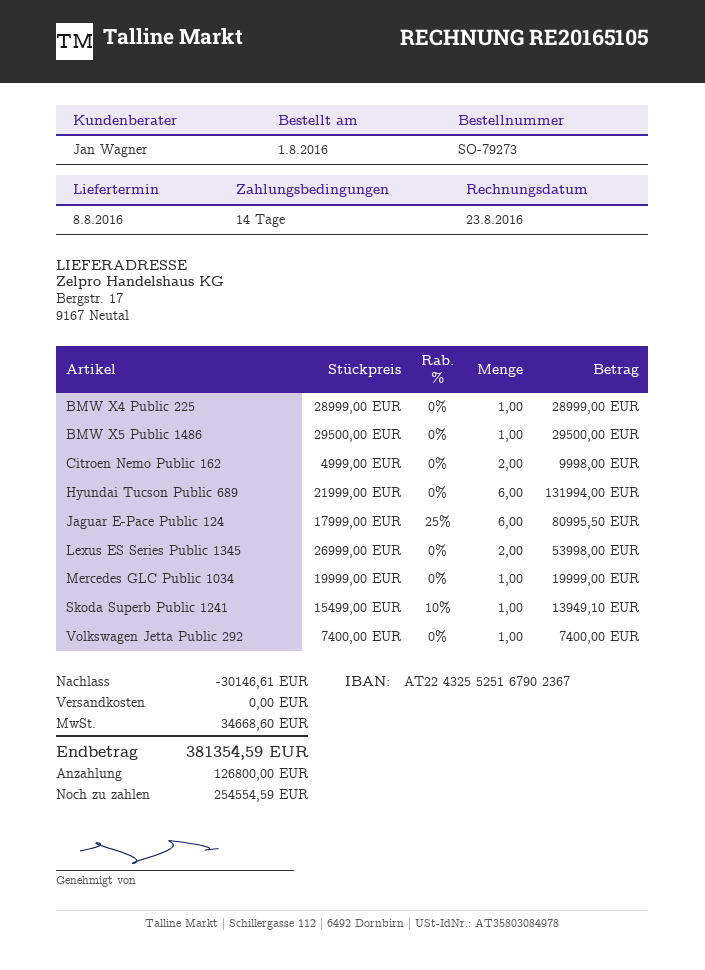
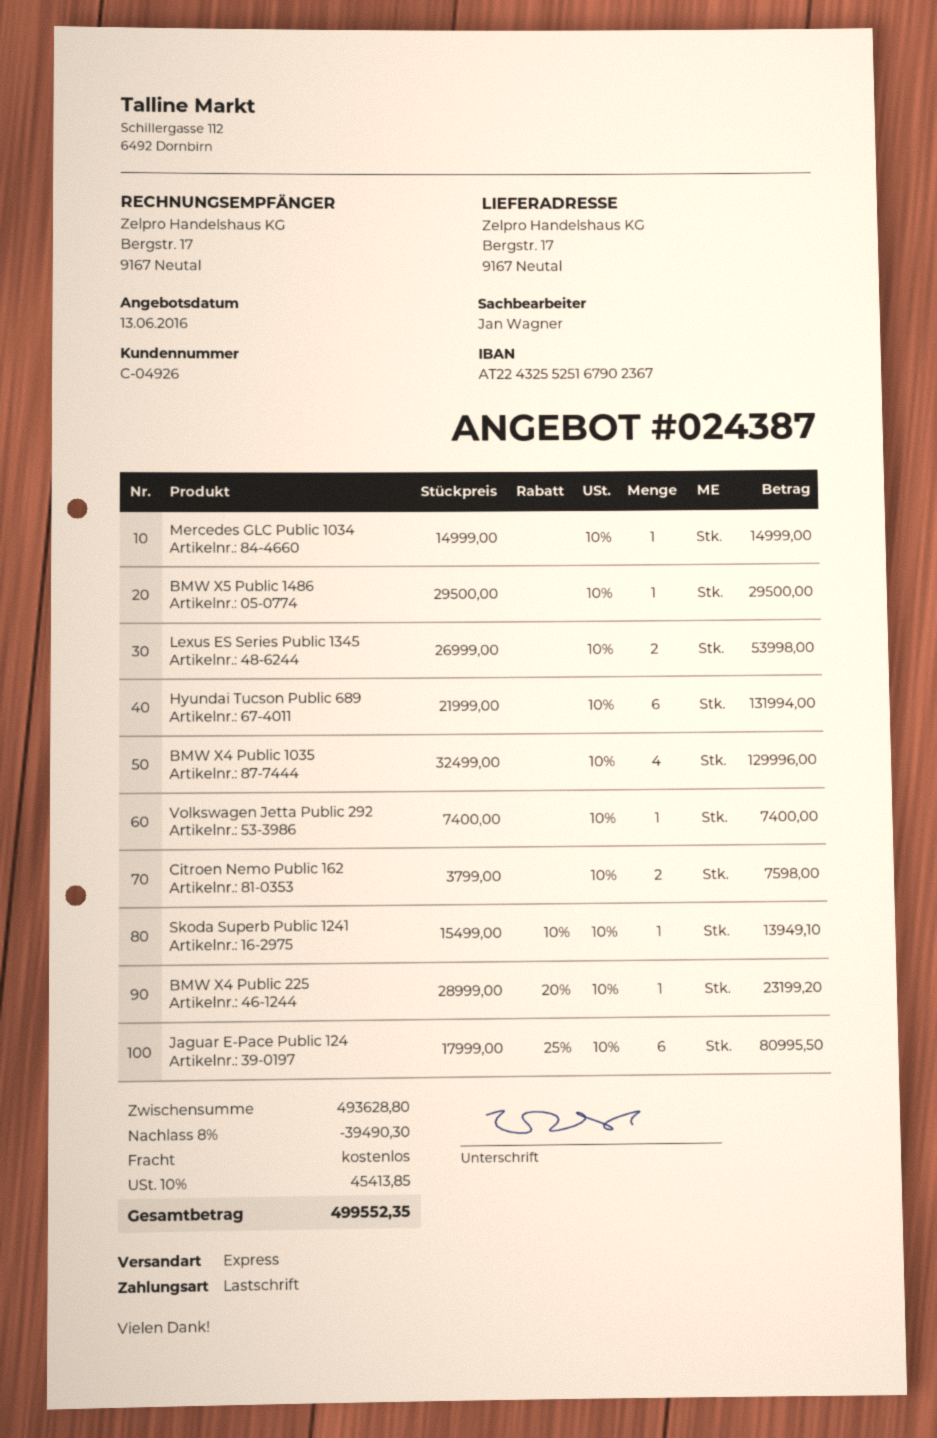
BMW X4 Public 225: 1 x 28999.00 = 28999.00 -> 1 x 28999.00 - 20% = 23199.20
Citroen Nemo Public 162: 2 x 4999.00 = 9998.00 -> 2 x 3799.00 = 7598.00
Mercedes GLC Public 1034: 1 x 19999.00 = 19999.00 -> 1 x 14999.00 = 14999.00
BMW X4 Public 1035: none -> 4 x 32499.00 = 129996.00
discount: 30146.61 -> 39490.30
tax: 34668.60 -> 45413.85
total: 381354.59 -> 499552.35

